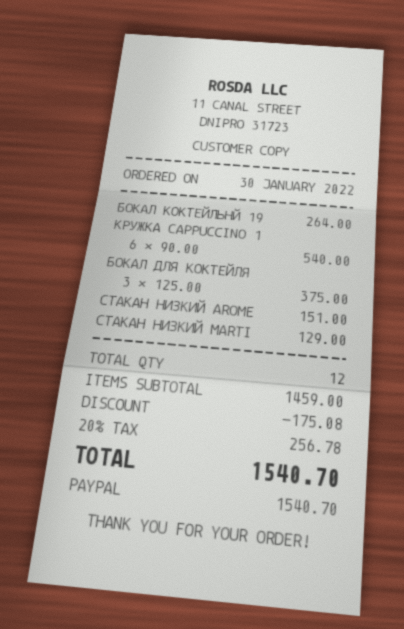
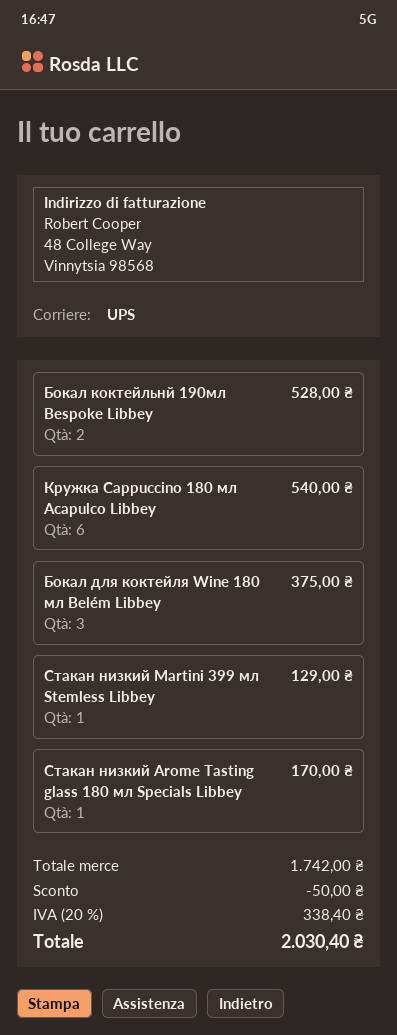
БОКАЛ КОКТЕЙЛЬНЙ 19: 1 for 264.00 -> 2 for 528.00
СТАКАН НИЗКИЙ AROME: 1 for 151.00 -> 1 for 170.00
subtotal: 1459.00 -> 1742.00
discount: 175.08 -> 50.00
tax: 20% = 256.78 -> 20% = 338.40
total: 1540.70 -> 2030.40

